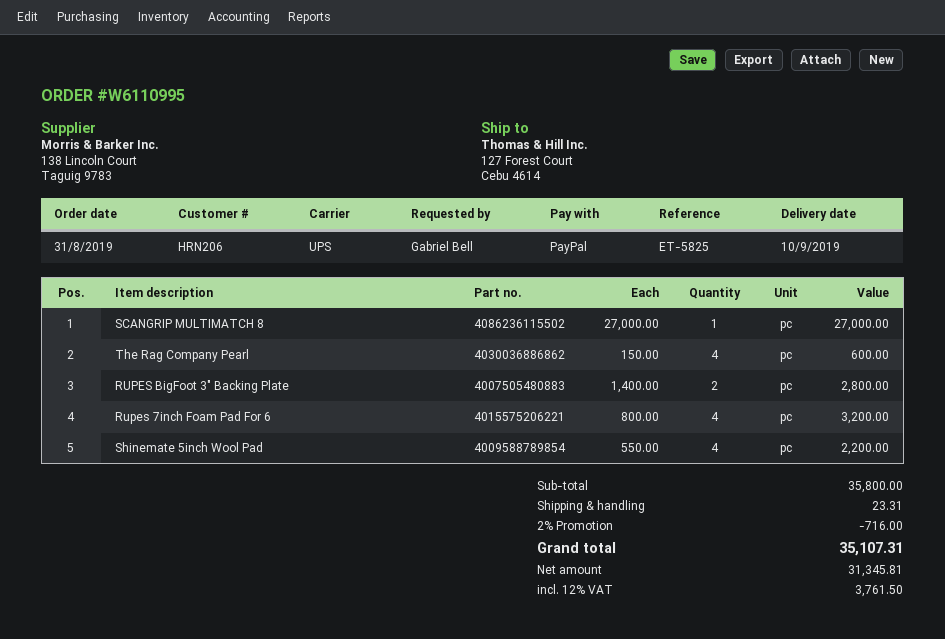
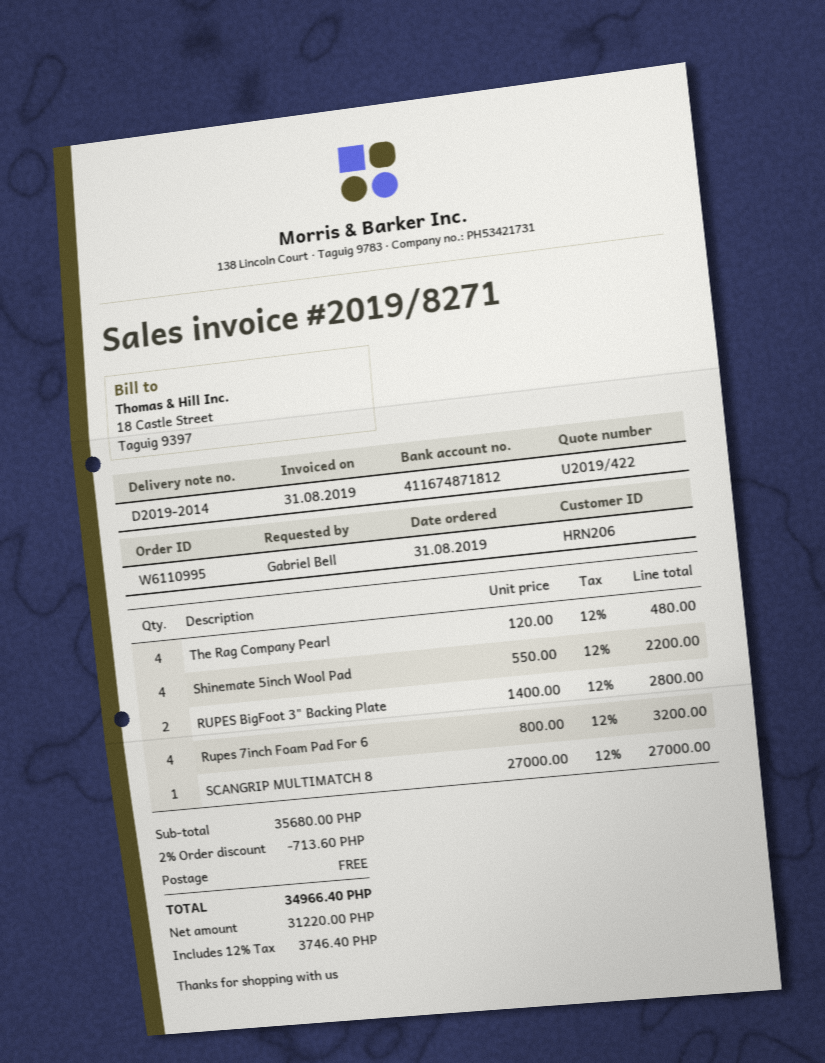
The Rag Company Pearl: 4 x 150.00 = 600.00 -> 4 x 120.00 = 480.00
subtotal: 35800.00 -> 35680.00
discount: 2% = 716.00 -> 2% = 713.60
shipping: 23.31 -> 0.00
net: 31345.81 -> 31220.00
tax: 12% = 3761.50 -> 12% = 3746.40
total: 35107.31 -> 34966.40

